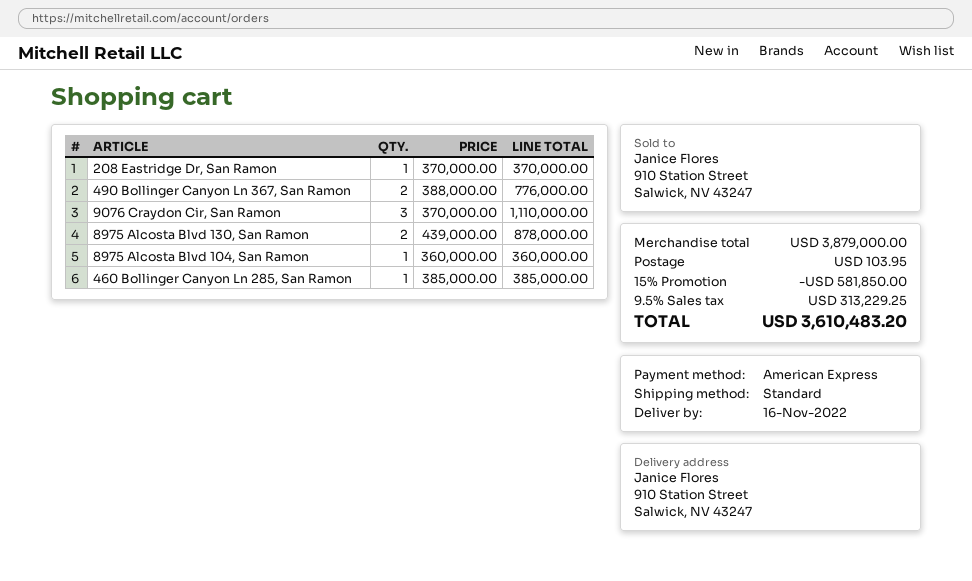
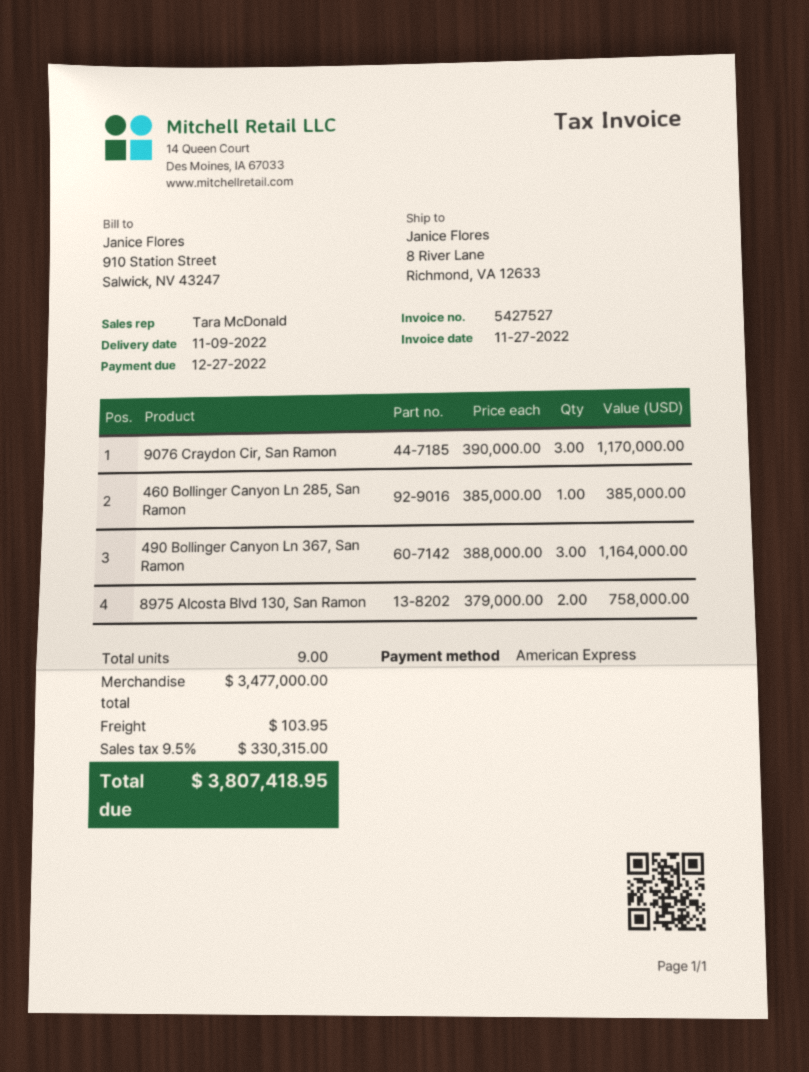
delivery date: 2022-11-16 -> 2022-11-09
ship to: 910 Station Street, Salwick, NV 43247 -> 8 River Lane, Richmond, VA 12633
208 Eastridge Dr, San Ramon: 1 x 370000.00 = 370000.00 -> none
490 Bollinger Canyon Ln 367, San Ramon: 2 x 388000.00 = 776000.00 -> 3 x 388000.00 = 1164000.00
9076 Craydon Cir, San Ramon: 3 x 370000.00 = 1110000.00 -> 3 x 390000.00 = 1170000.00
8975 Alcosta Blvd 130, San Ramon: 2 x 439000.00 = 878000.00 -> 2 x 379000.00 = 758000.00
8975 Alcosta Blvd 104, San Ramon: 1 x 360000.00 = 360000.00 -> none
subtotal: 3879000.00 -> 3477000.00
discount: 15% = 581850.00 -> none
tax: 9.5% = 313229.25 -> 9.5% = 330315.00
total: 3610483.20 -> 3807418.95

